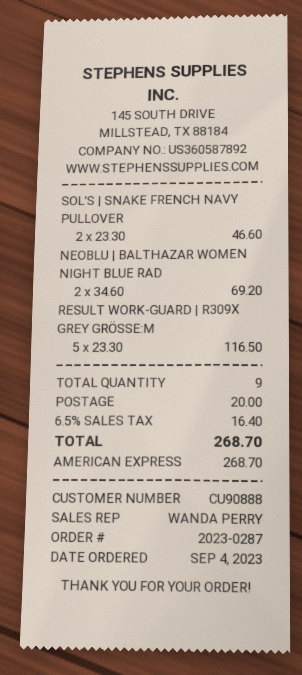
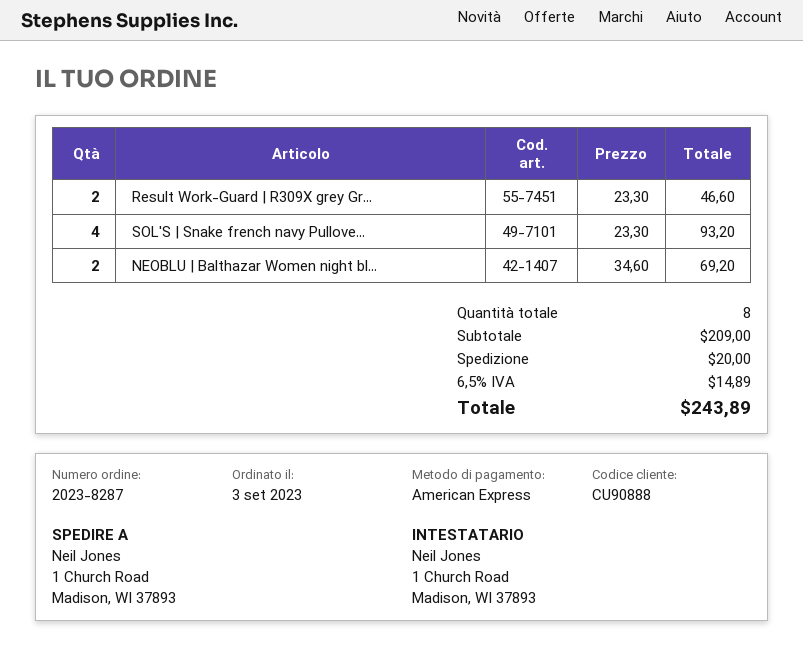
order number: 2023-0287 -> 2023-8287
order date: 2023-09-04 -> 2023-09-03
SOL'S | SNAKE FRENCH NAVY PULLOVER: 2 x 23.30 = 46.60 -> 4 x 23.30 = 93.20
RESULT WORK-GUARD | R309X GREY GRÖSSE:M: 5 x 23.30 = 116.50 -> 2 x 23.30 = 46.60
total quantity: 9 -> 8
tax: 6.5% = 16.40 -> 6.5% = 14.89
total: 268.70 -> 243.89

